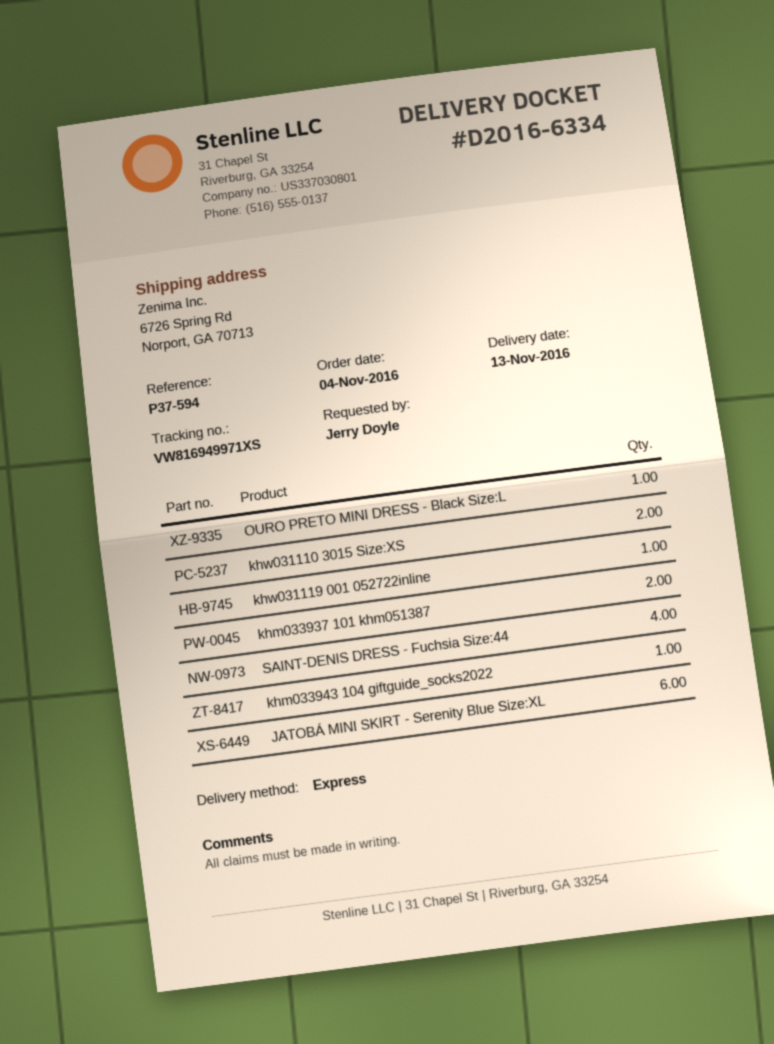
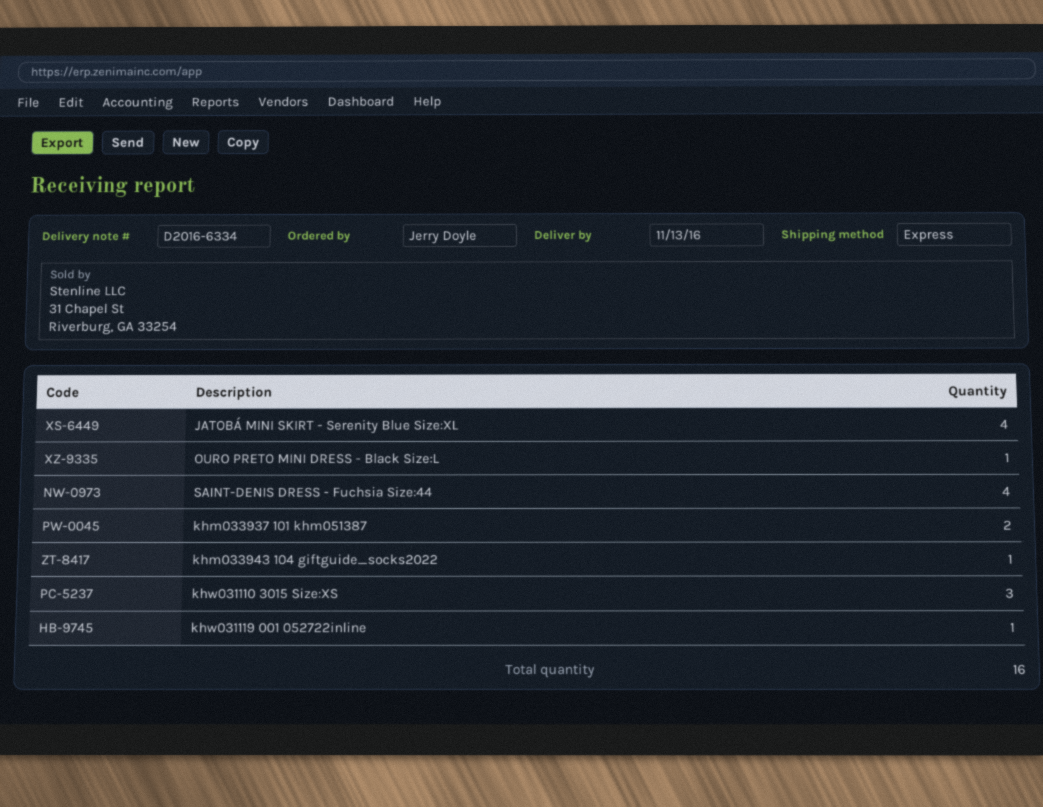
khw031110 3015 Size:XS: 2 -> 3
JATOBÁ MINI SKIRT - Serenity Blue Size:XL: 6 -> 4

